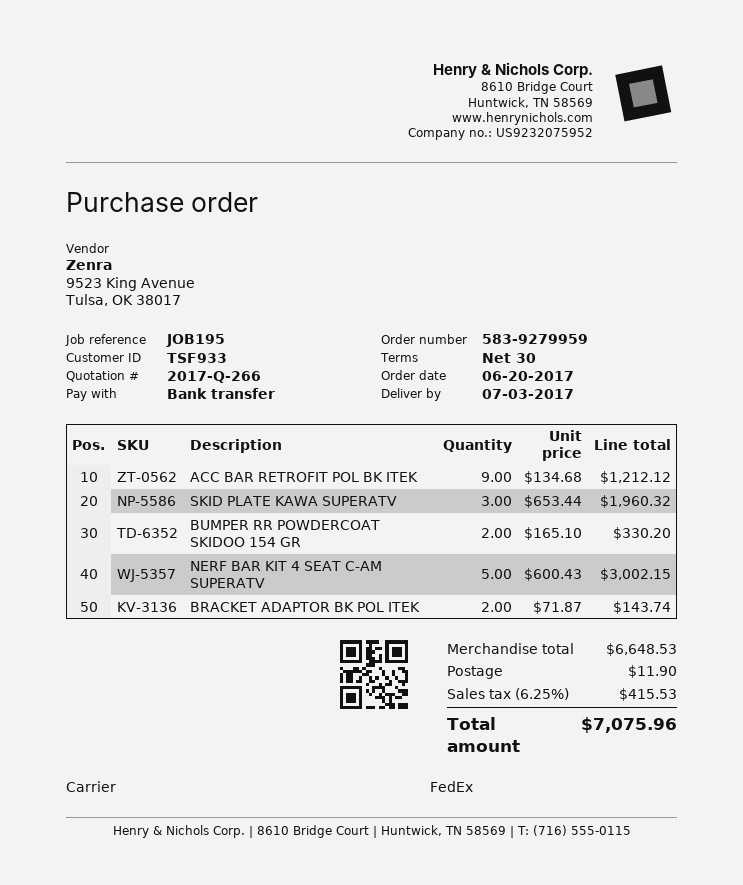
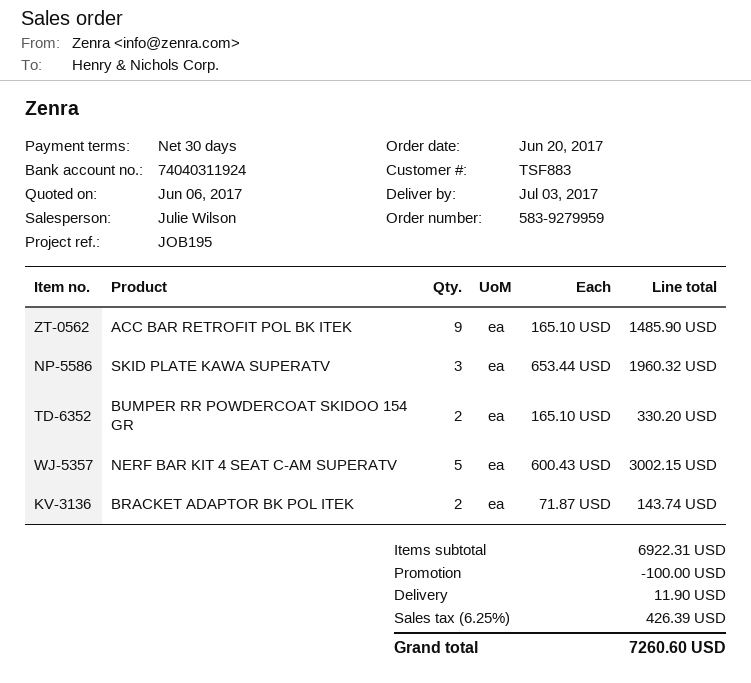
customer number: TSF933 -> TSF883
ACC BAR RETROFIT POL BK ITEK: 9 x 134.68 = 1212.12 -> 9 x 165.10 = 1485.90
subtotal: 6648.53 -> 6922.31
discount: none -> 100.00
tax: 6.25% = 415.53 -> 6.25% = 426.39
total: 7075.96 -> 7260.60

